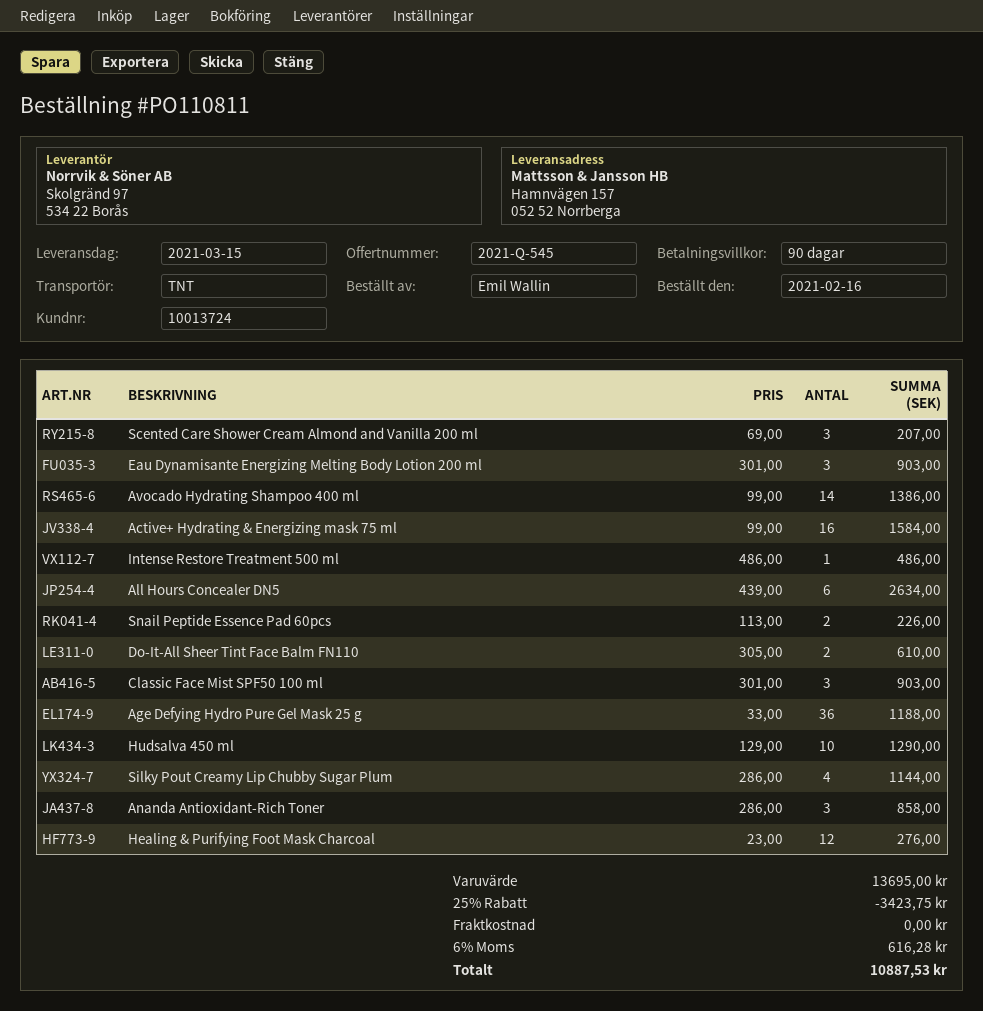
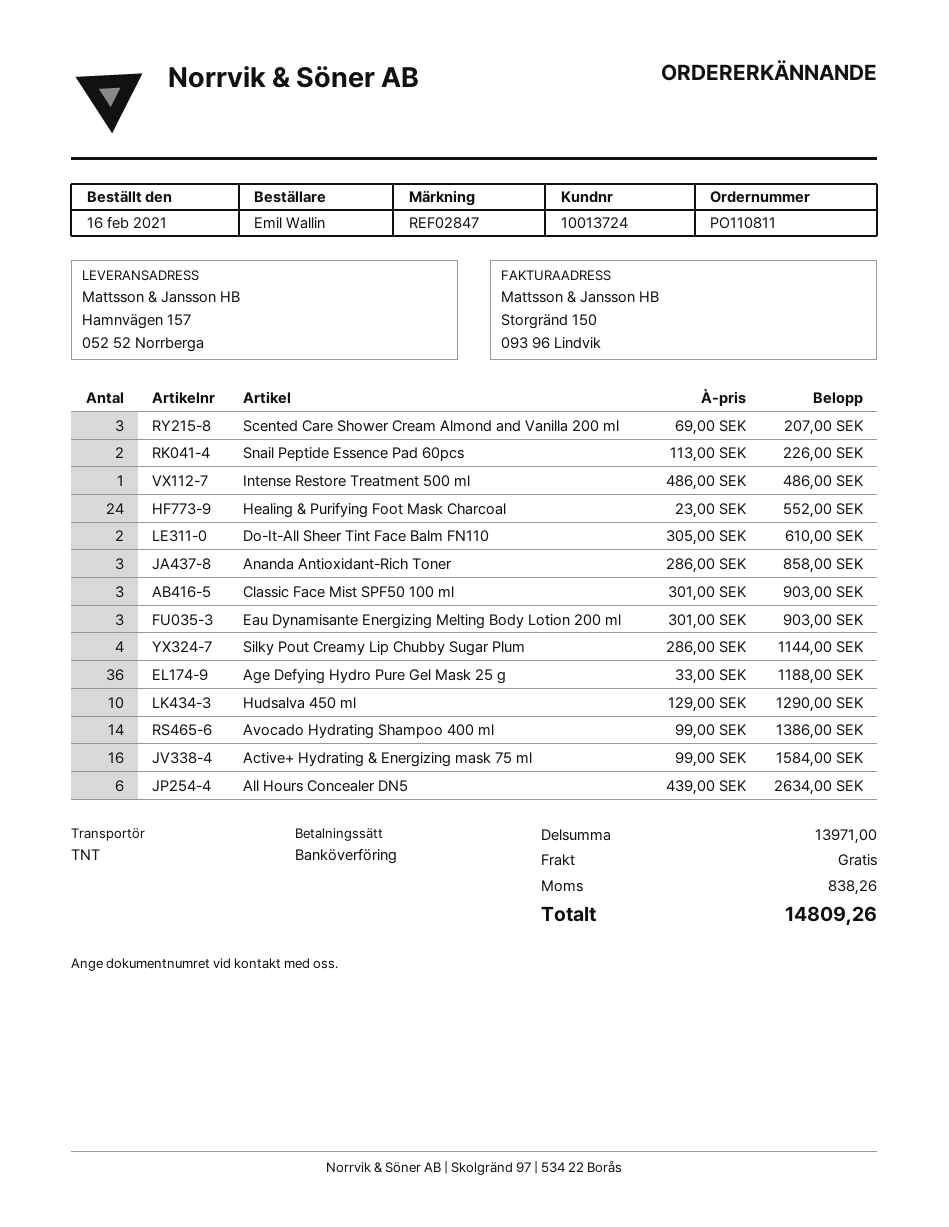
Healing & Purifying Foot Mask Charcoal: 12 x 23.00 = 276.00 -> 24 x 23.00 = 552.00
subtotal: 13695.00 -> 13971.00
discount: 25% = 3423.75 -> none
tax: 616.28 -> 838.26
total: 10887.53 -> 14809.26

